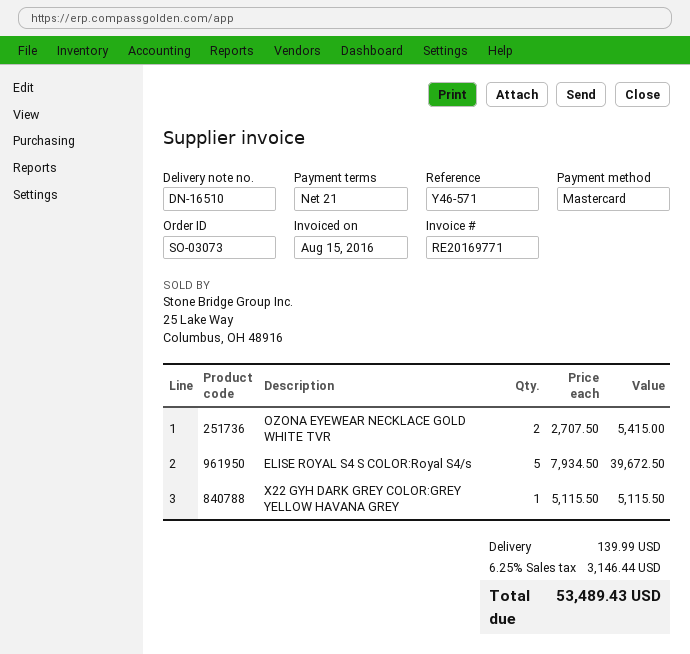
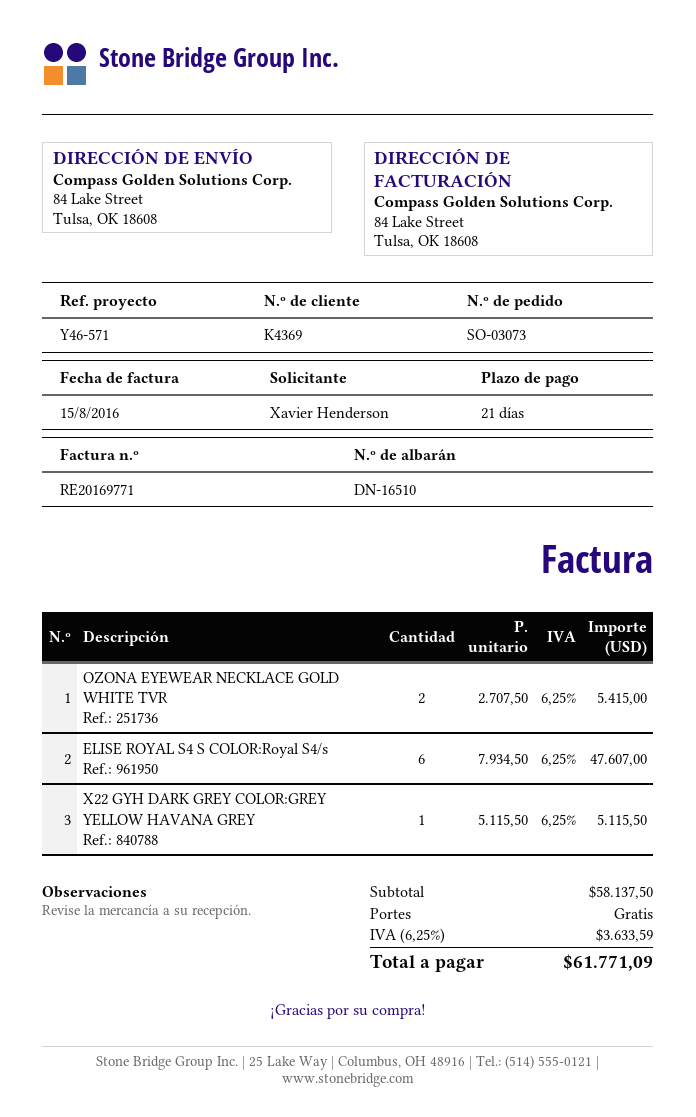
ELISE ROYAL S4 S COLOR:Royal S4/s: 5 x 7934.50 = 39672.50 -> 6 x 7934.50 = 47607.00
shipping: 139.99 -> 0.00
tax: 6.25% = 3146.44 -> 6.25% = 3633.59
total: 53489.43 -> 61771.09

